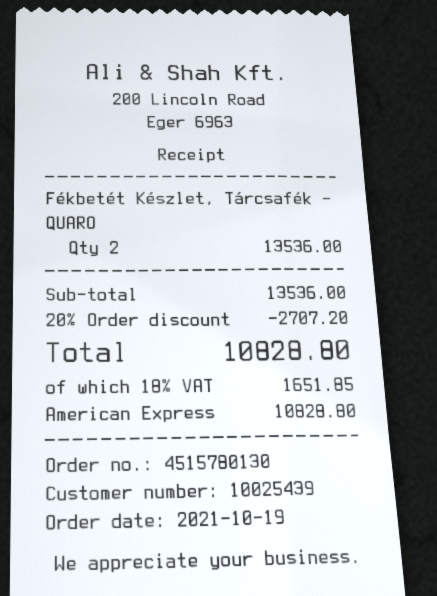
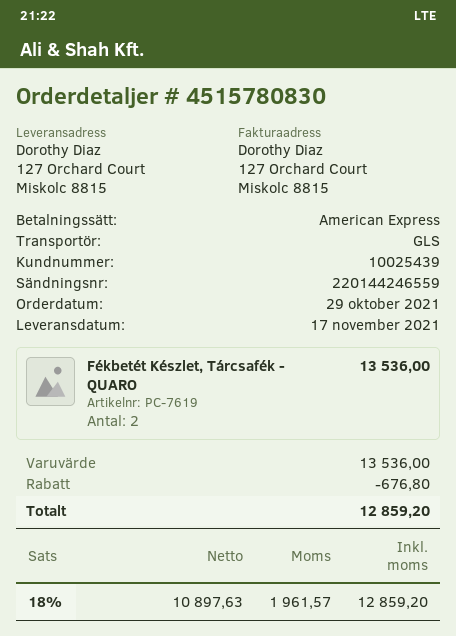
order number: 4515780130 -> 4515780830
order date: 2021-10-19 -> 2021-10-29
discount: 2707.20 -> 676.80
tax: 18% = 1651.85 -> 18% = 1961.57
total: 10828.80 -> 12859.20

